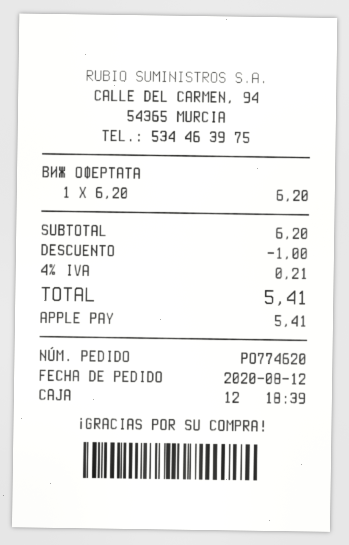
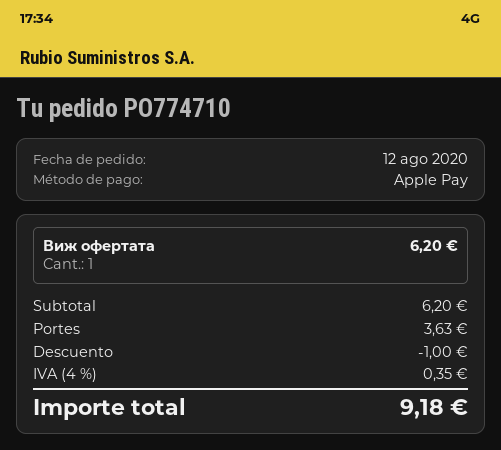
order number: PO774620 -> PO774710
shipping: none -> 3.63
tax: 4% = 0.21 -> 4% = 0.35
total: 5.41 -> 9.18

